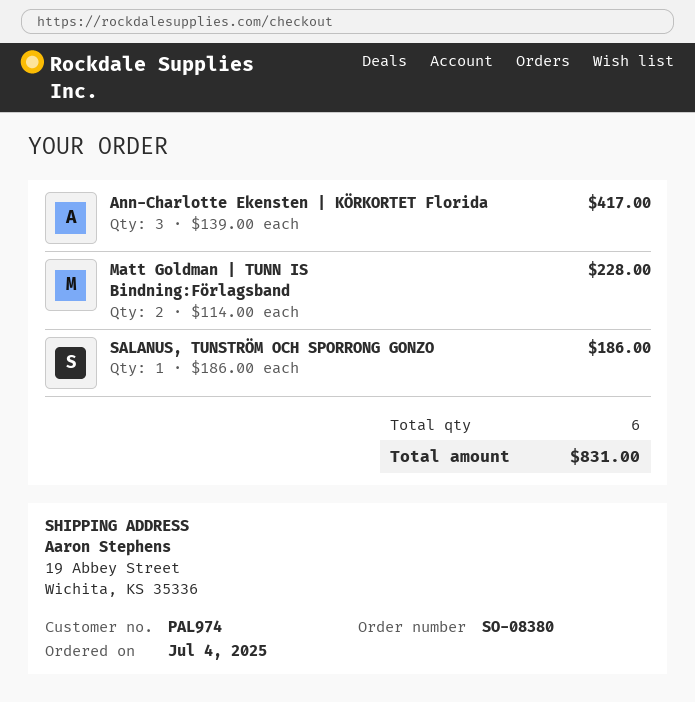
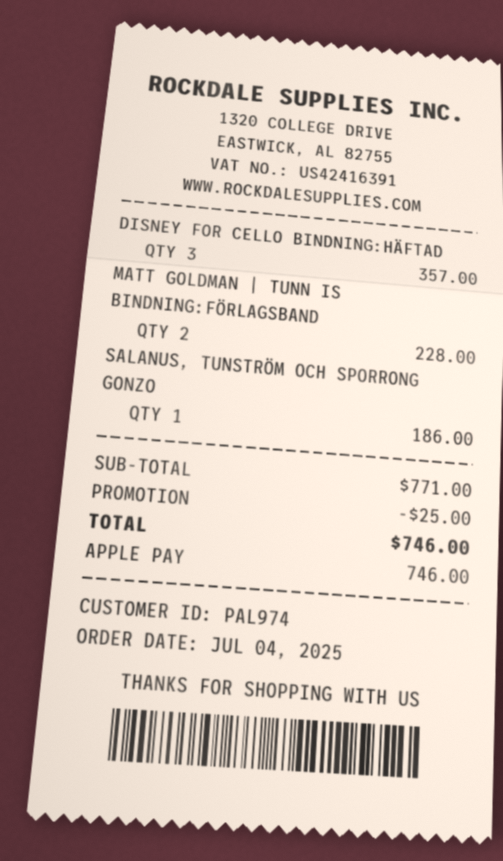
Ann-Charlotte Ekensten | KÖRKORTET Florida: 3 for 417.00 -> none
DISNEY FOR CELLO BINDNING:HÄFTAD: none -> 3 for 357.00
discount: none -> 25.00
total: 831.00 -> 746.00

